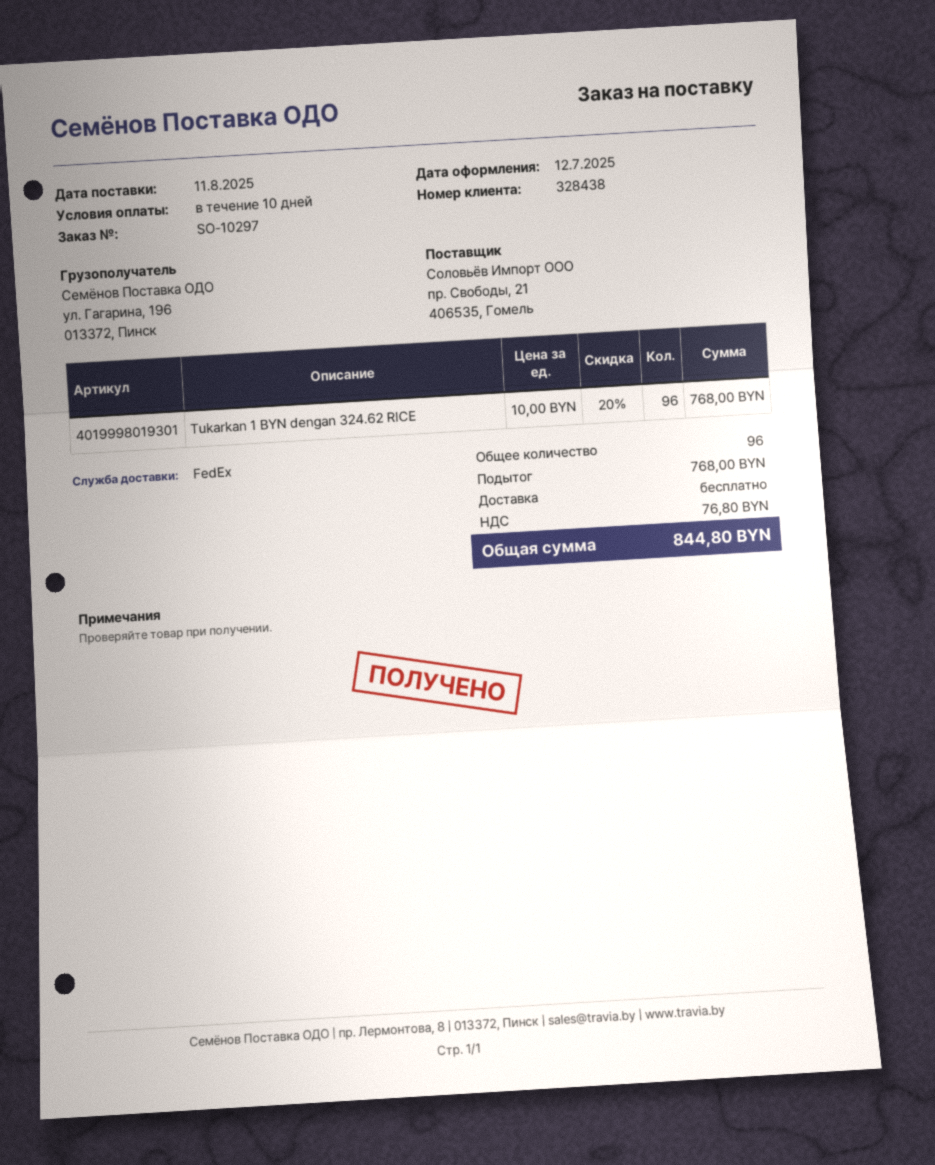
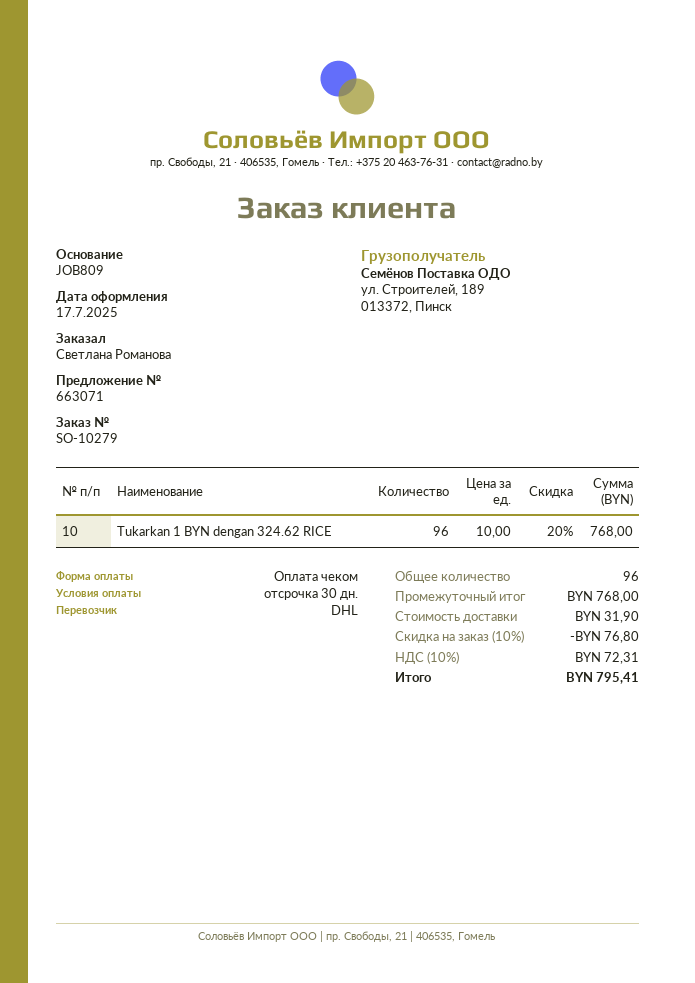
order number: SO-10297 -> SO-10279
order date: 2025-07-12 -> 2025-07-17
payment terms: 10 days -> 30 days
shipping method: FedEx -> DHL
ship to: ул. Гагарина, 196, 013372, Пинск -> ул. Строителей, 189, 013372, Пинск
discount: none -> 10% = 76.80
shipping: 0.00 -> 31.90
tax: 76.80 -> 72.31
total: 844.80 -> 795.41

